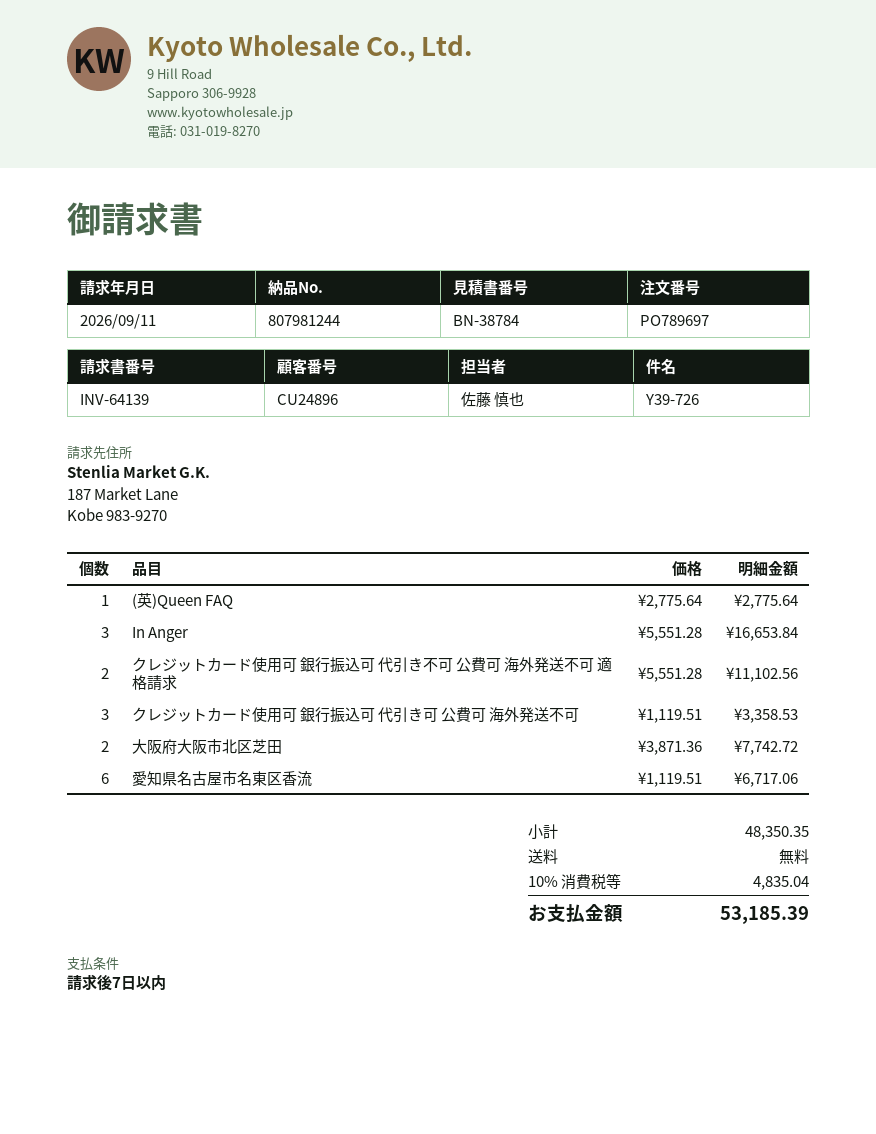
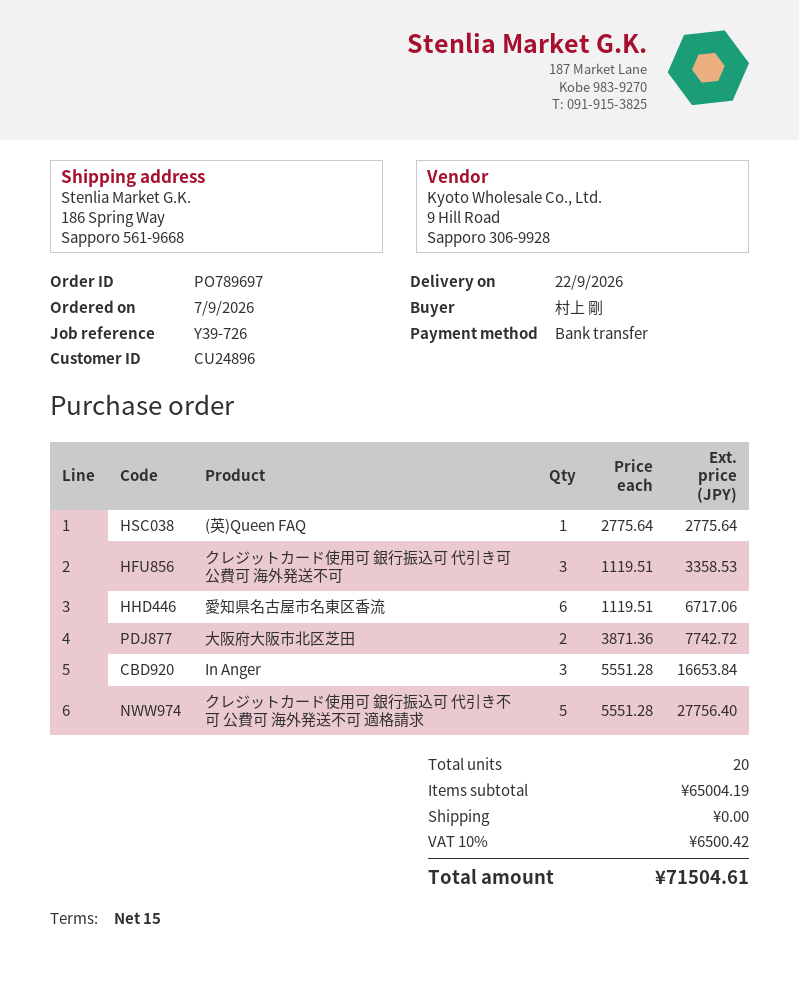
payment terms: 7 days -> 15 days
クレジットカード使用可 銀行振込可 代引き不可 公費可 海外発送不可 適格請求: 2 x 5551.28 = 11102.56 -> 5 x 5551.28 = 27756.40
subtotal: 48350.35 -> 65004.19
tax: 10% = 4835.04 -> 10% = 6500.42
total: 53185.39 -> 71504.61

